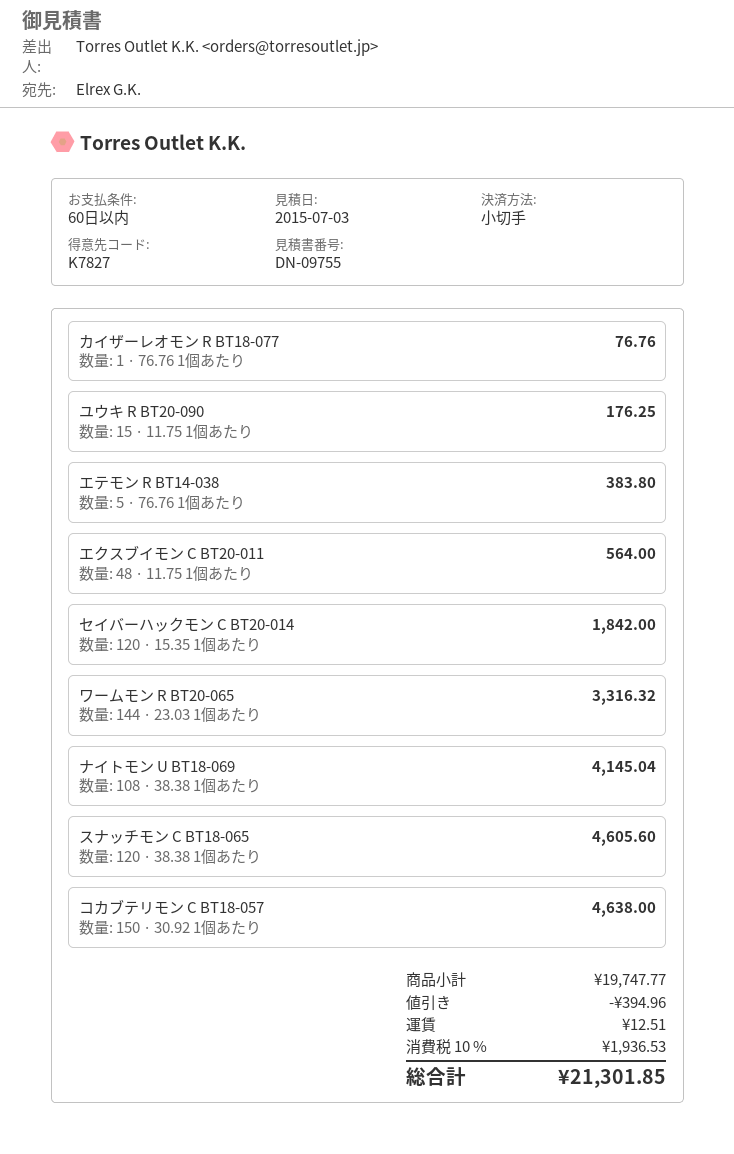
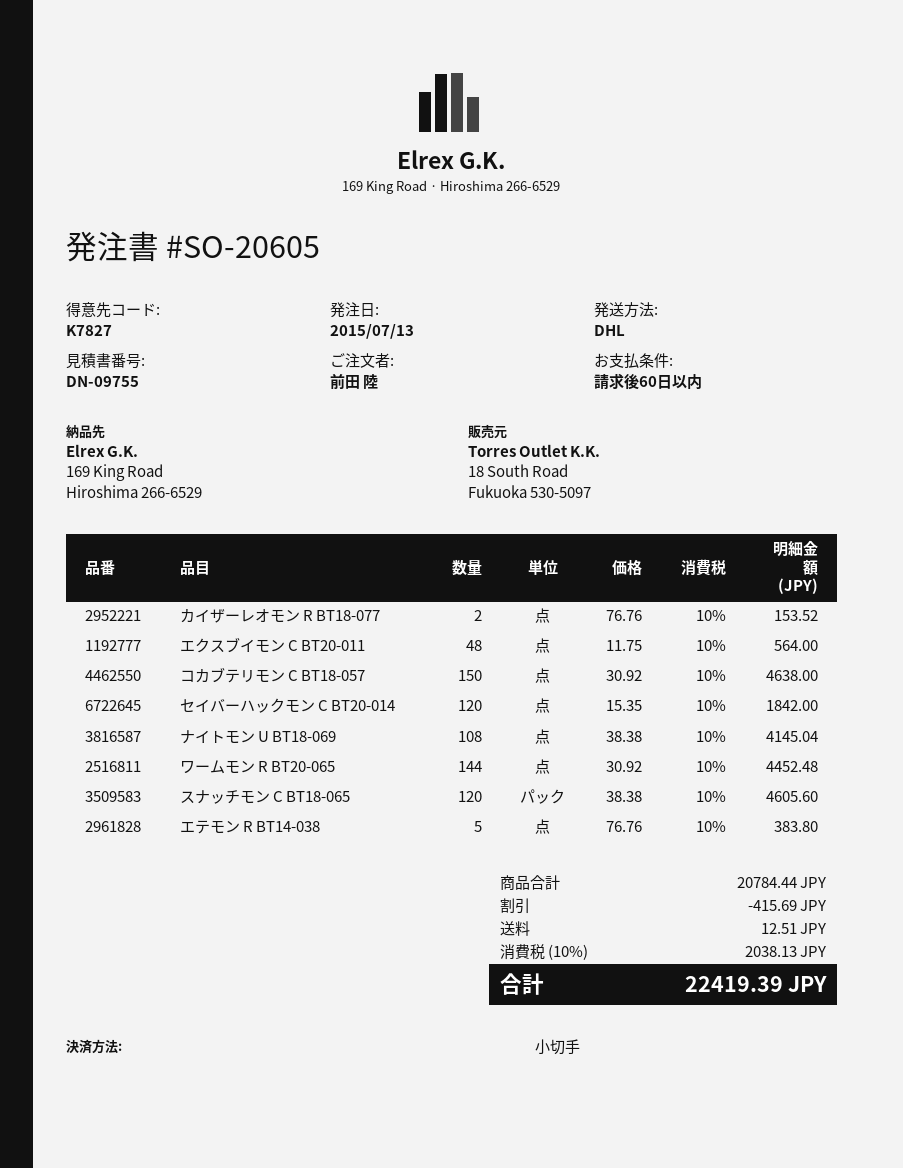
カイザーレオモン R BT18-077: 1 x 76.76 = 76.76 -> 2 x 76.76 = 153.52
ユウキ R BT20-090: 15 x 11.75 = 176.25 -> none
ワームモン R BT20-065: 144 x 23.03 = 3316.32 -> 144 x 30.92 = 4452.48
subtotal: 19747.77 -> 20784.44
discount: 394.96 -> 415.69
tax: 10% = 1936.53 -> 10% = 2038.13
total: 21301.85 -> 22419.39

